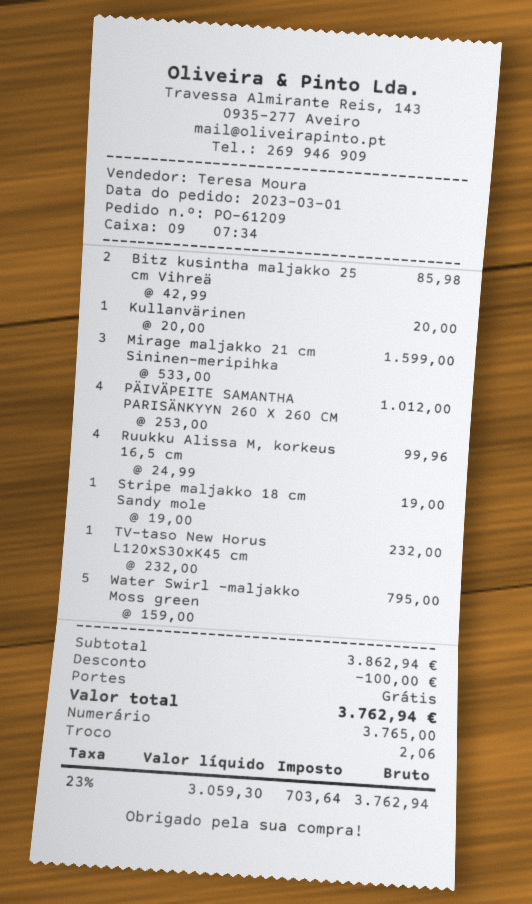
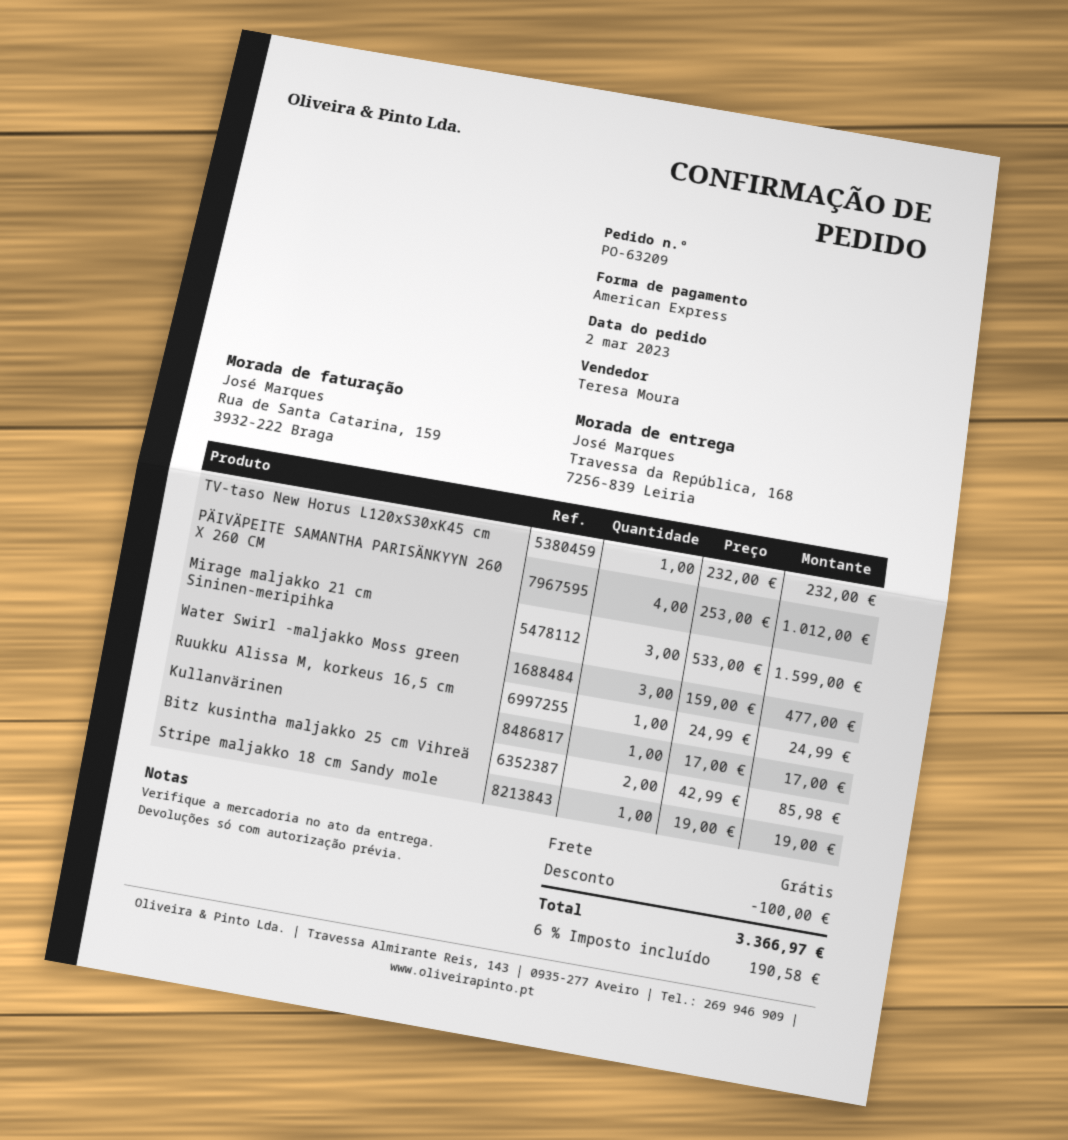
order number: PO-61209 -> PO-63209
order date: 2023-03-01 -> 2023-03-02
payment method: cash -> American Express
Kullanvärinen: 1 x 20.00 = 20.00 -> 1 x 17.00 = 17.00
Ruukku Alissa M, korkeus 16,5 cm: 4 x 24.99 = 99.96 -> 1 x 24.99 = 24.99
Water Swirl -maljakko Moss green: 5 x 159.00 = 795.00 -> 3 x 159.00 = 477.00
tax: 23% = 703.64 -> 6% = 190.58
total: 3762.94 -> 3366.97

